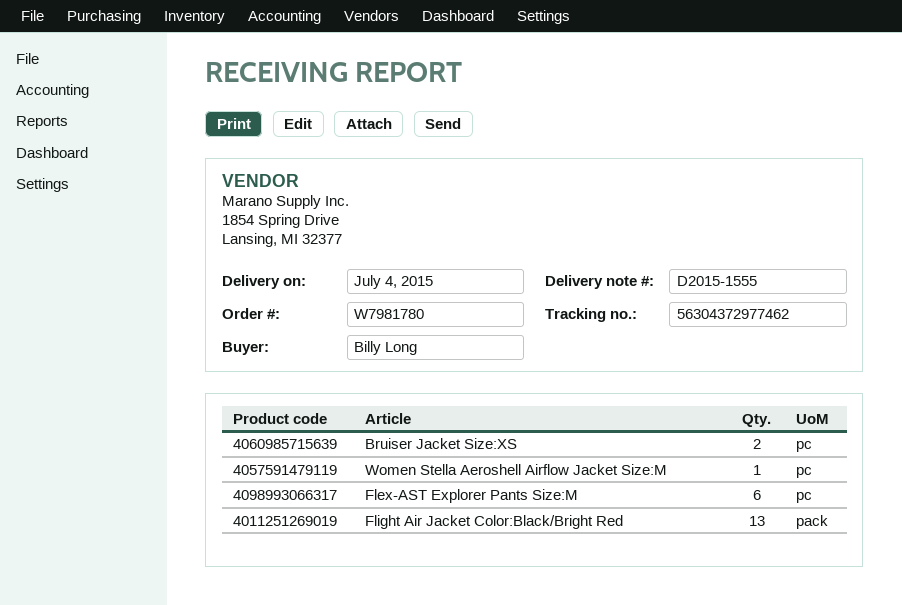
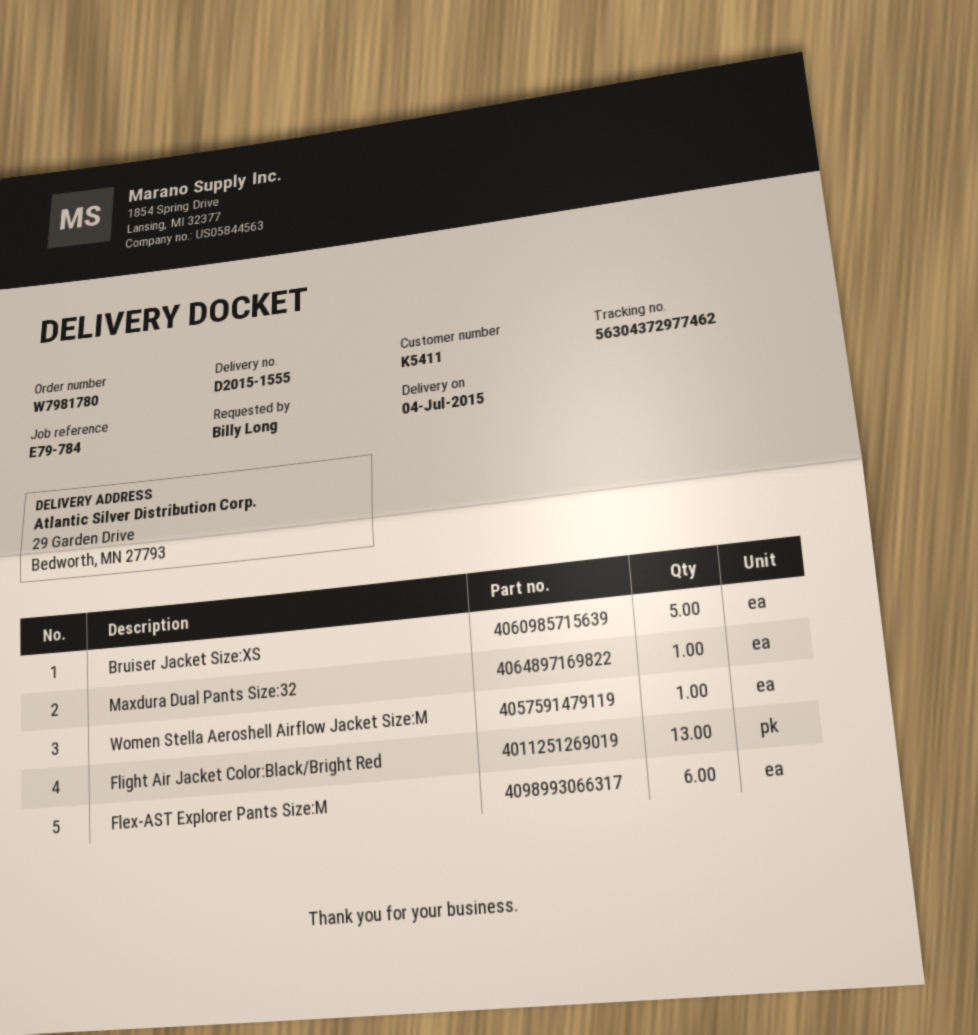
Bruiser Jacket Size:XS: 2 -> 5
Maxdura Dual Pants Size:32: none -> 1

